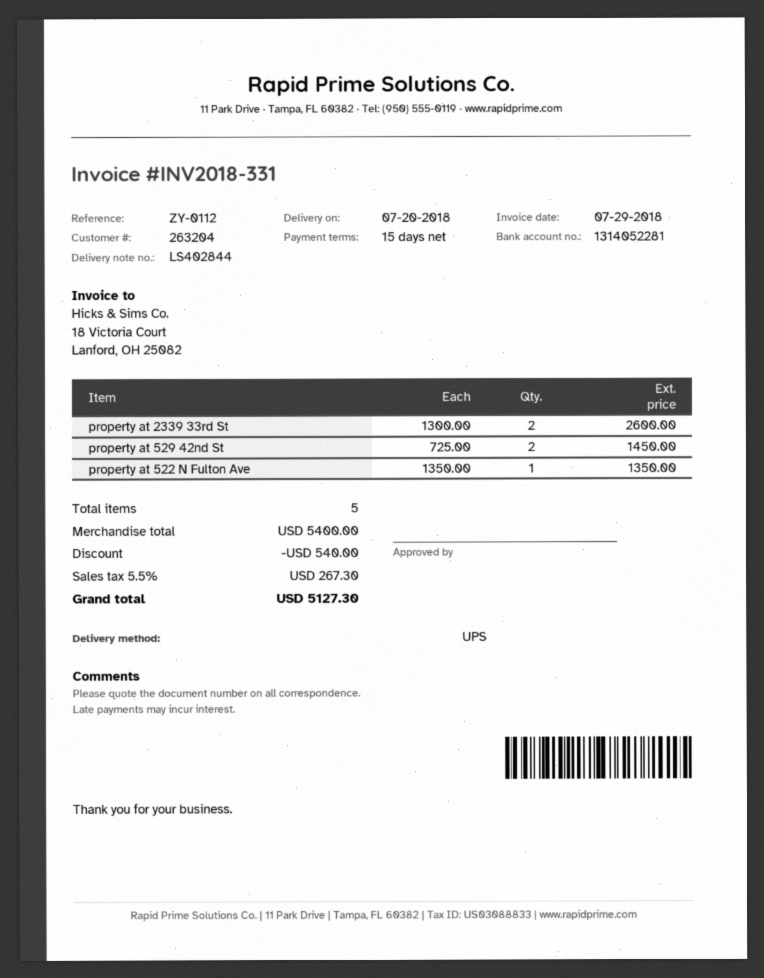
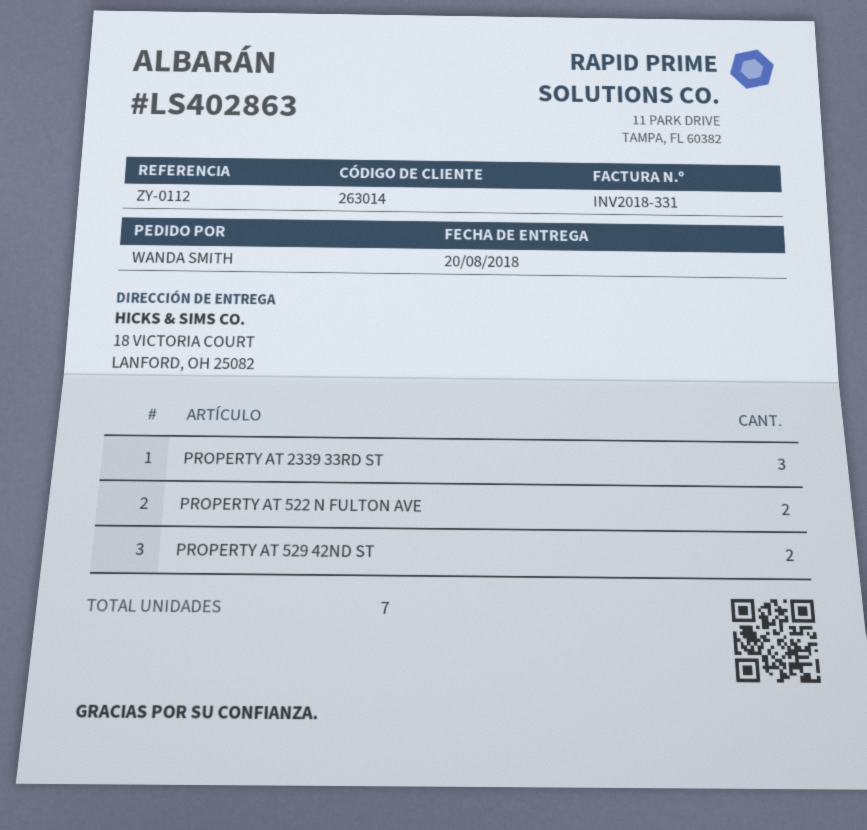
delivery note number: LS402844 -> LS402863
delivery date: 2018-07-20 -> 2018-08-20
customer number: 263204 -> 263014
property at 2339 33rd St: 2 -> 3
property at 522 N Fulton Ave: 1 -> 2
total quantity: 5 -> 7

